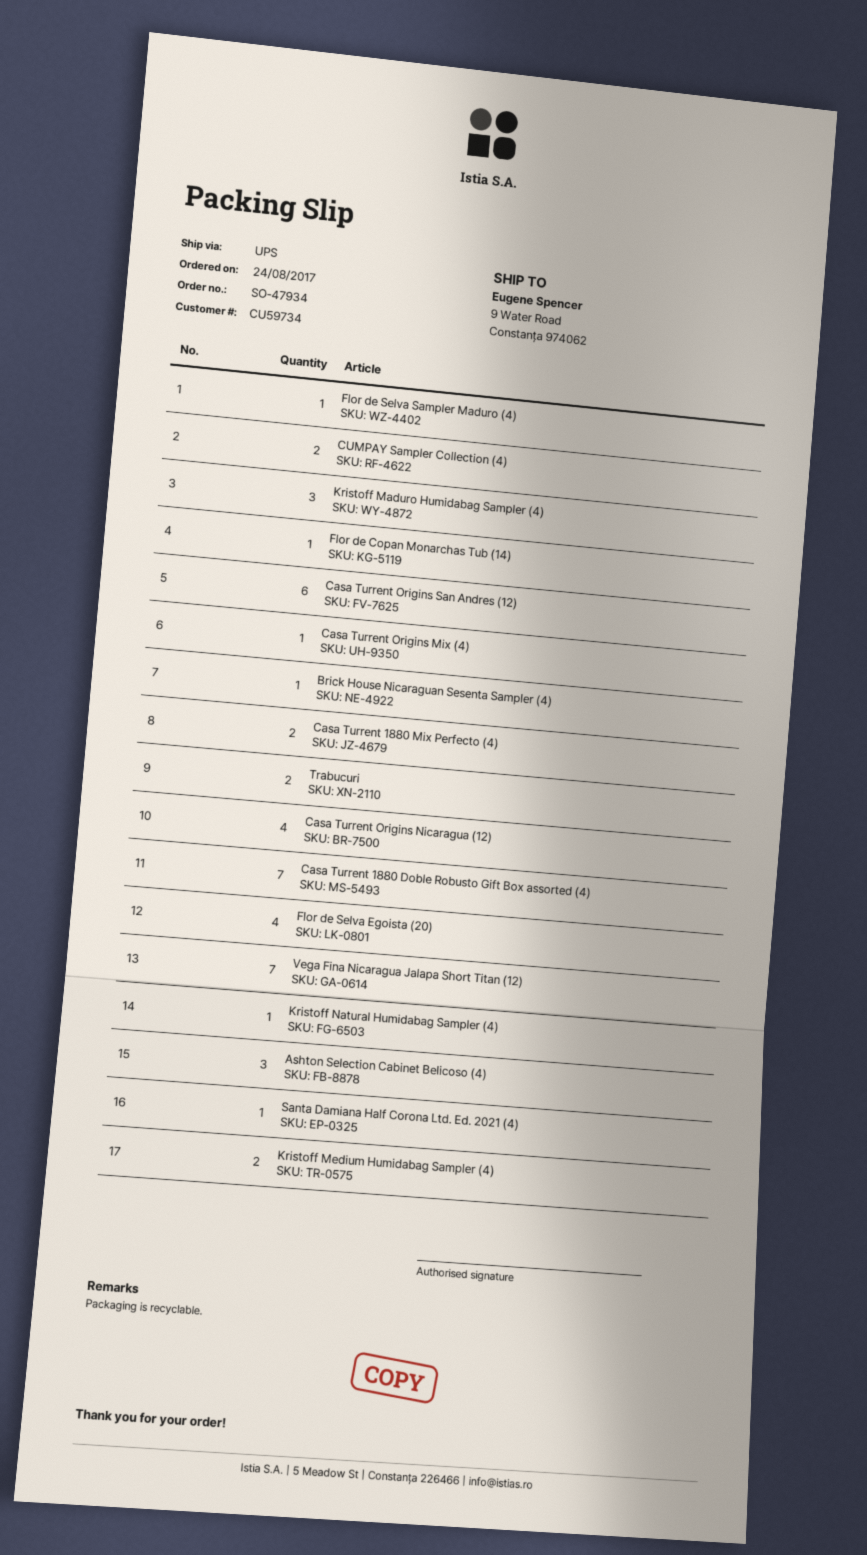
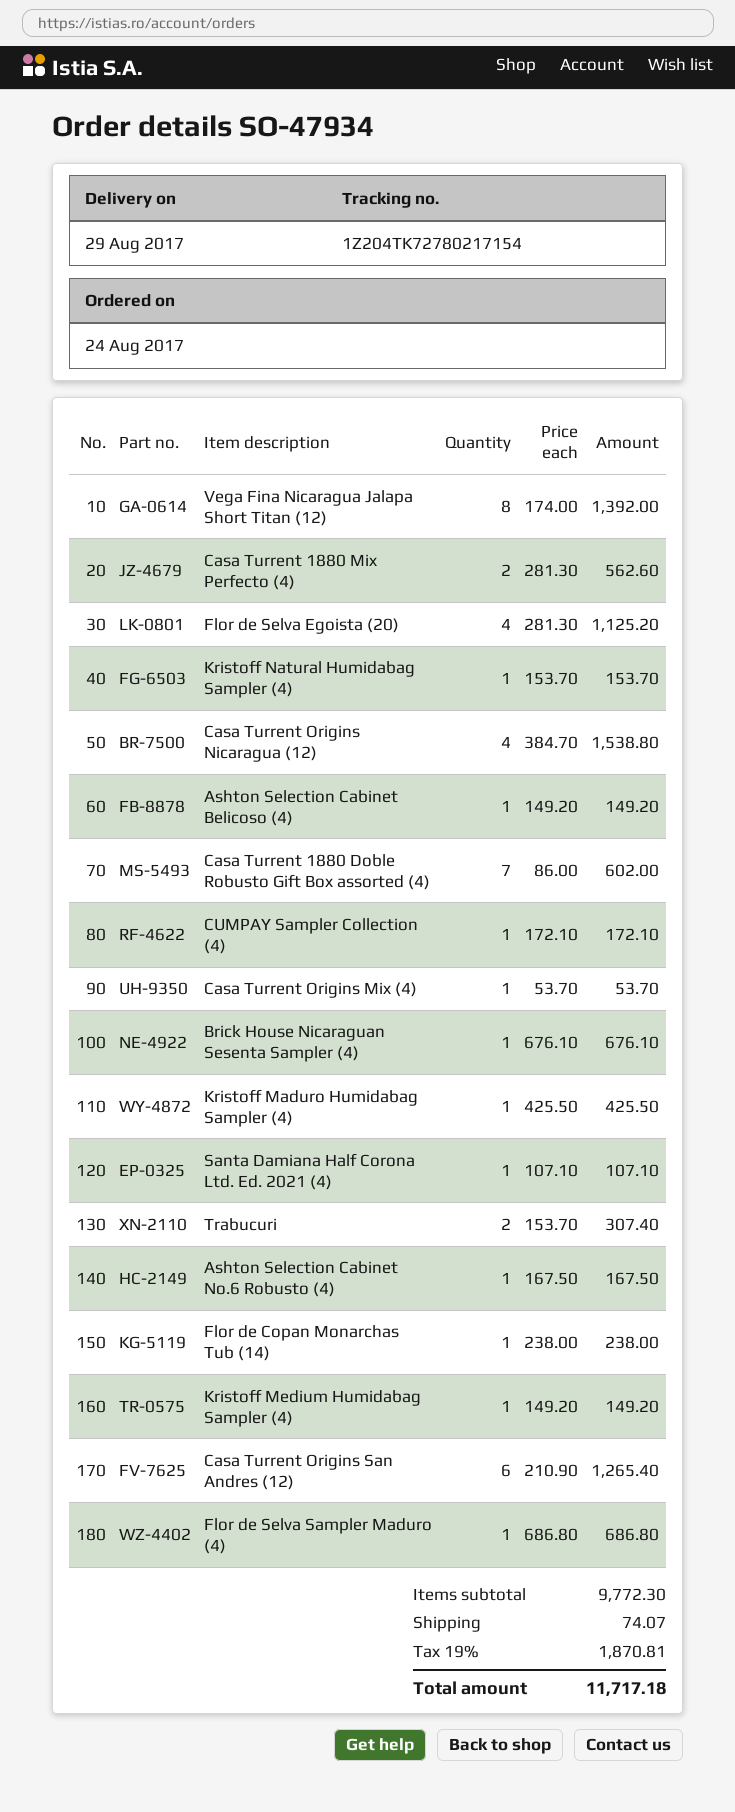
CUMPAY Sampler Collection (4): 2 -> 1
Kristoff Maduro Humidabag Sampler (4): 3 -> 1
Vega Fina Nicaragua Jalapa Short Titan (12): 7 -> 8
Ashton Selection Cabinet Belicoso (4): 3 -> 1
Kristoff Medium Humidabag Sampler (4): 2 -> 1
Ashton Selection Cabinet No.6 Robusto (4): none -> 1

